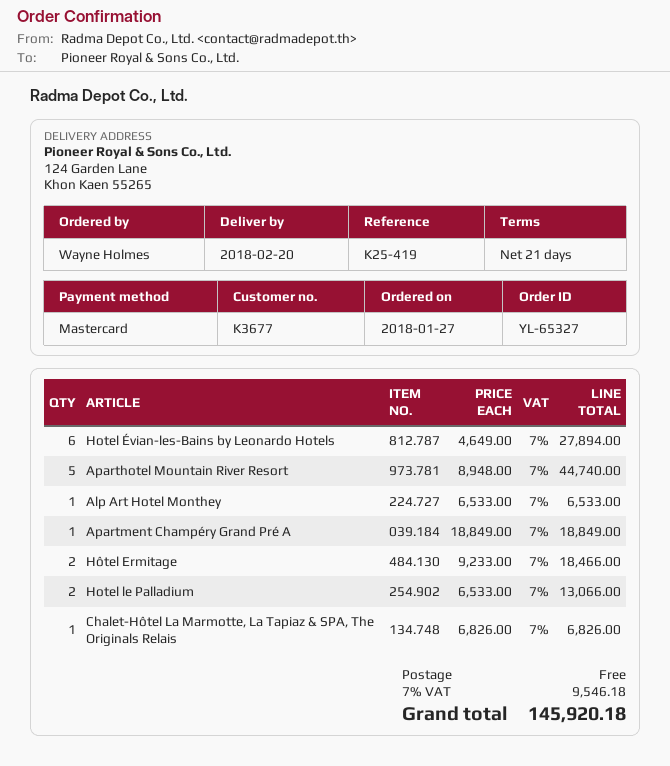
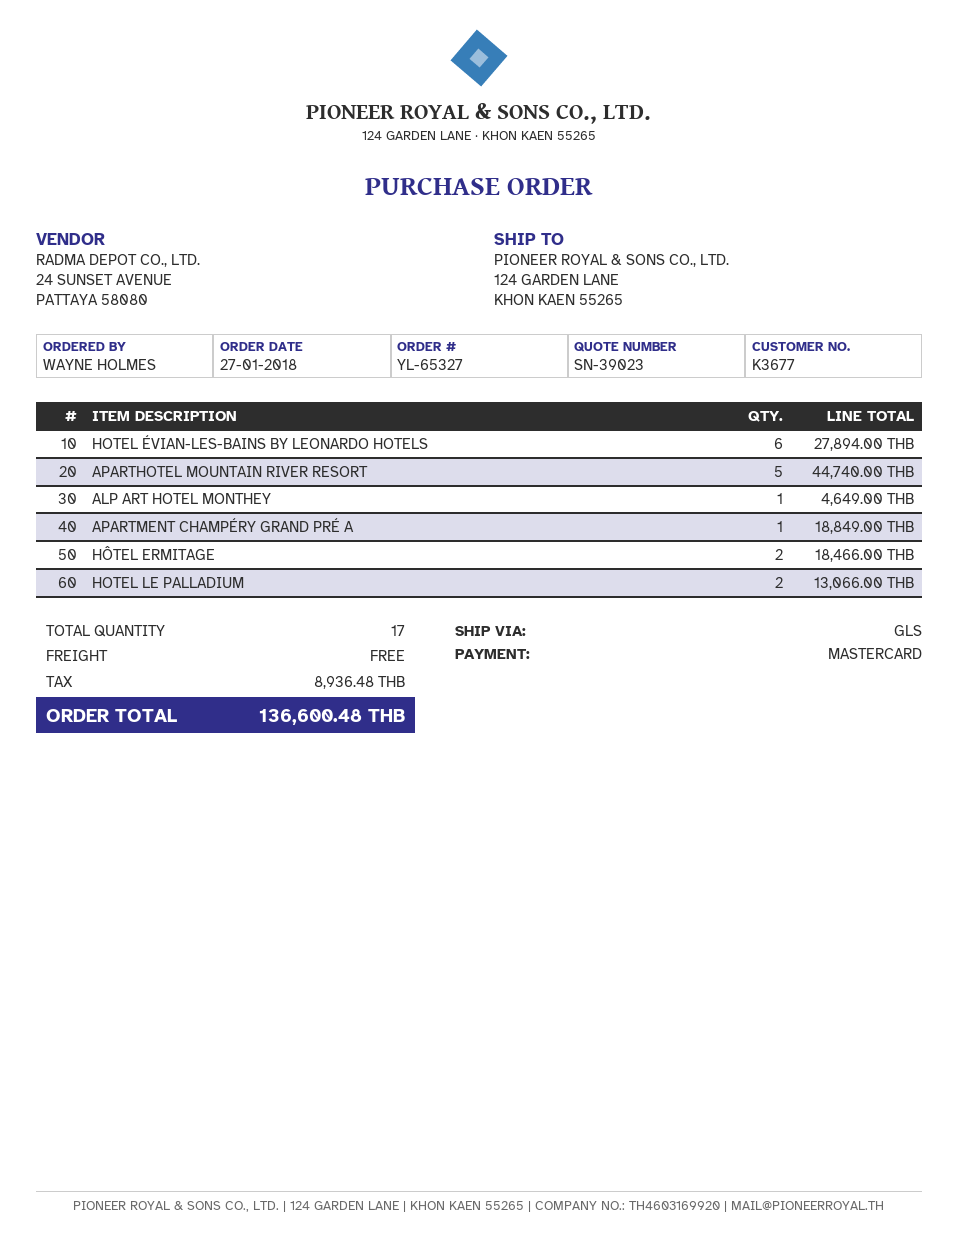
Alp Art Hotel Monthey: 1 for 6533.00 -> 1 for 4649.00
Chalet-Hôtel La Marmotte, La Tapiaz & SPA, The Originals Relais: 1 for 6826.00 -> none
tax: 9546.18 -> 8936.48
total: 145920.18 -> 136600.48

